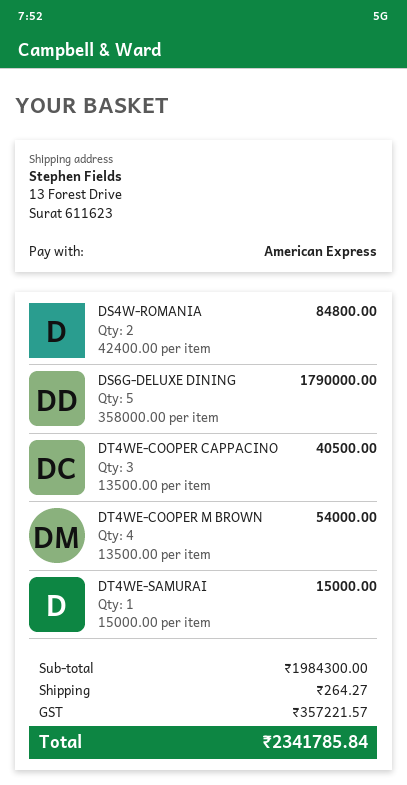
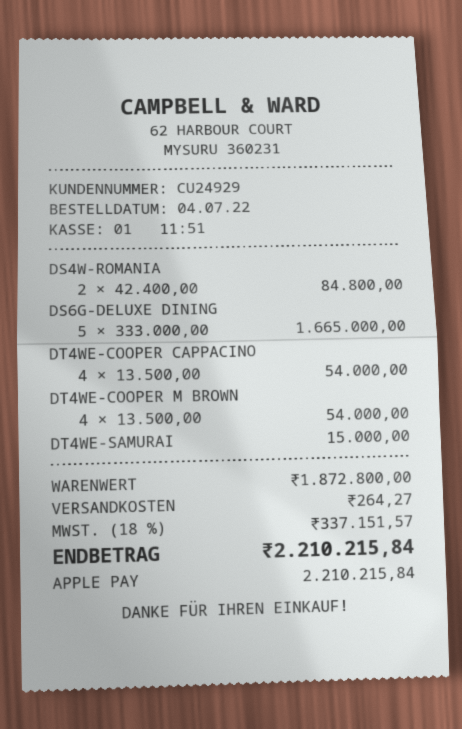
payment method: American Express -> Apple Pay
DS6G-DELUXE DINING: 5 x 358000.00 = 1790000.00 -> 5 x 333000.00 = 1665000.00
DT4WE-COOPER CAPPACINO: 3 x 13500.00 = 40500.00 -> 4 x 13500.00 = 54000.00
subtotal: 1984300.00 -> 1872800.00
tax: 357221.57 -> 337151.57
total: 2341785.84 -> 2210215.84

